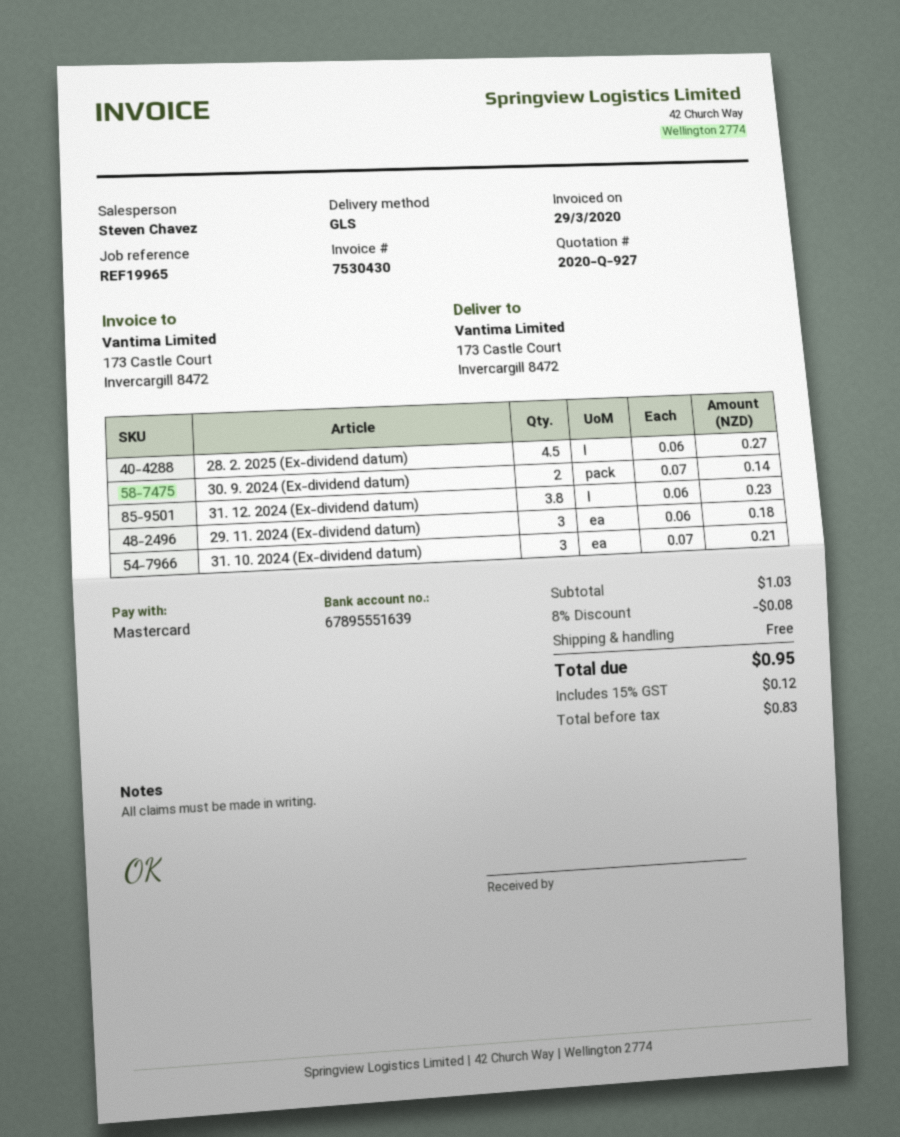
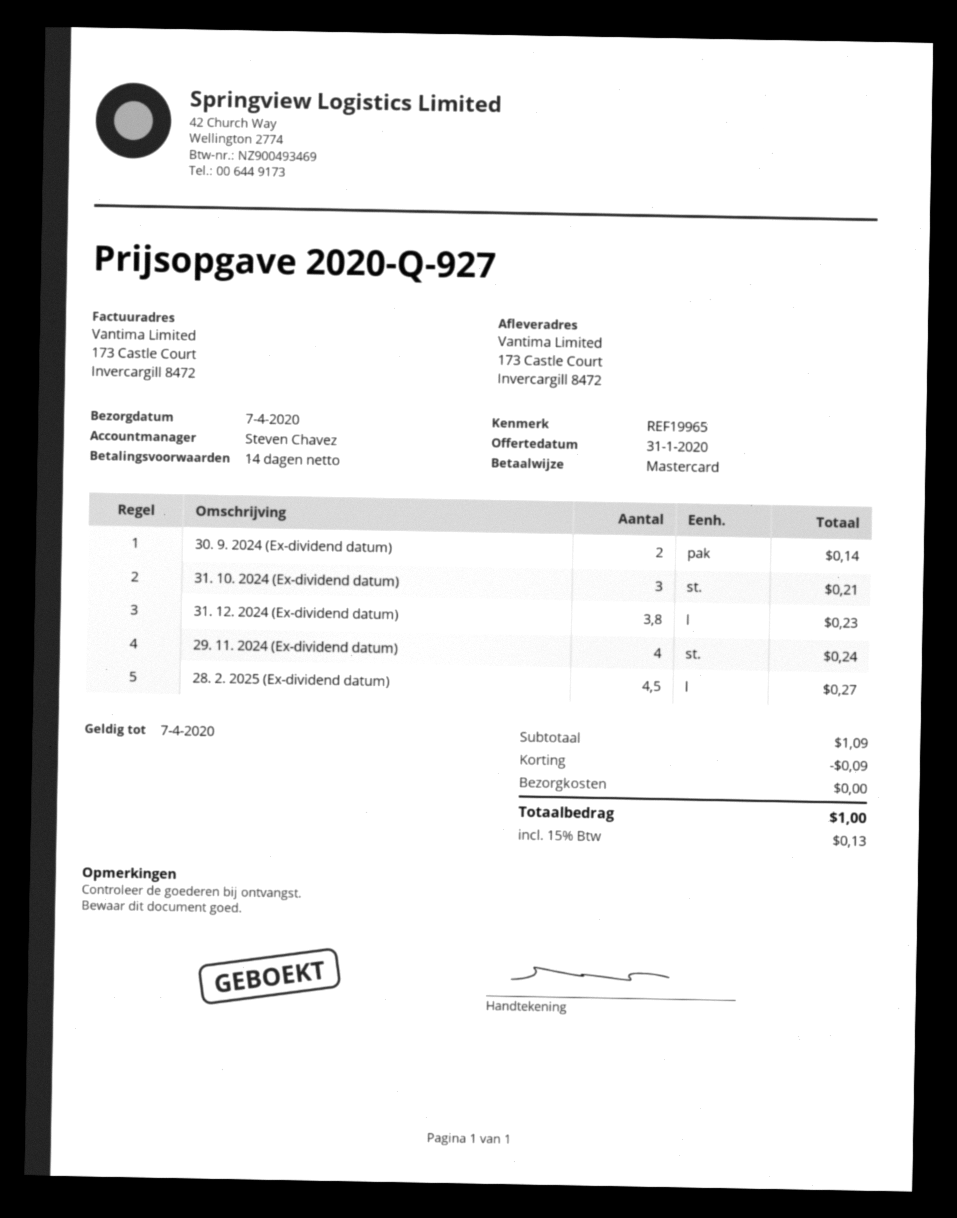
29. 11. 2024 (Ex-dividend datum): 3 for 0.18 -> 4 for 0.24
subtotal: 1.03 -> 1.09
discount: 0.08 -> 0.09
tax: 15% = 0.12 -> 15% = 0.13
total: 0.95 -> 1.00

